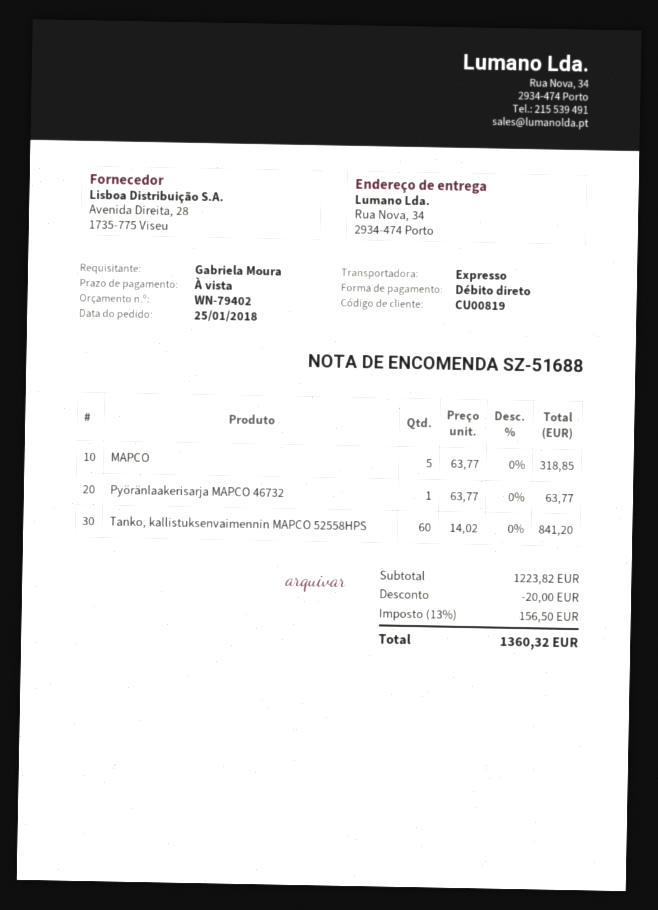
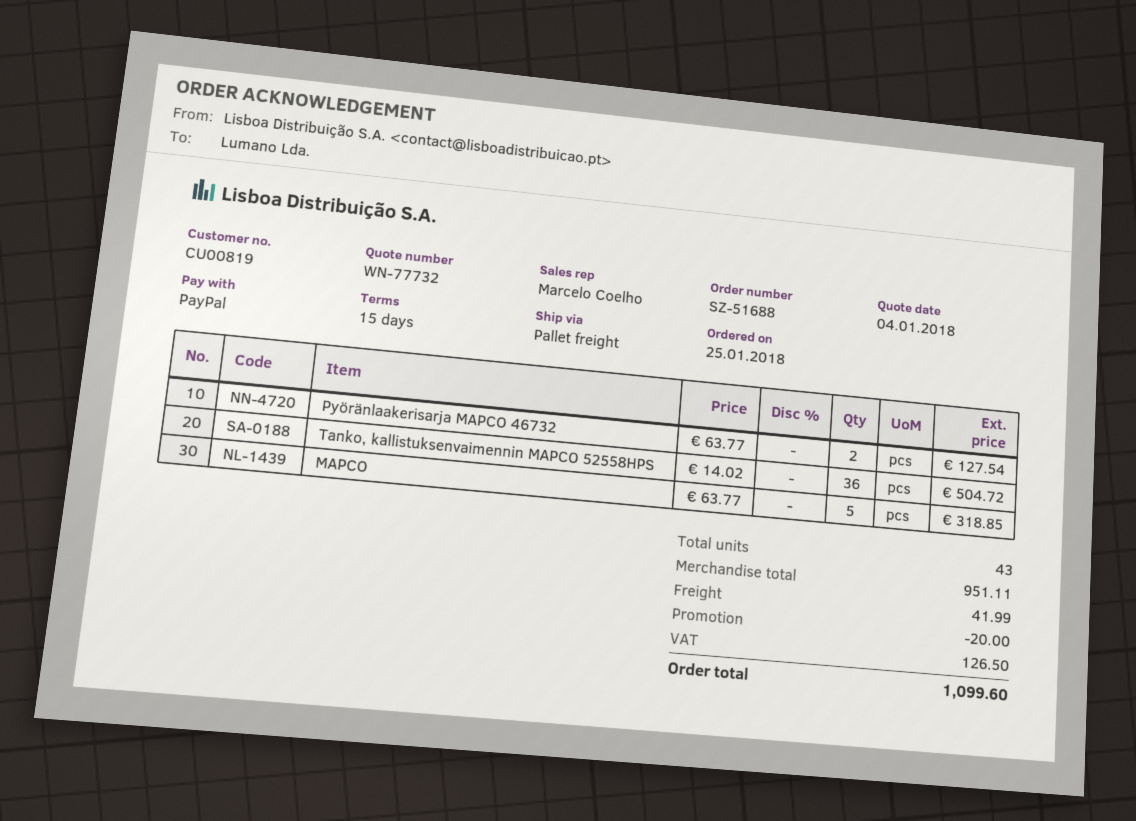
quote number: WN-79402 -> WN-77732
payment terms: on receipt -> 15 days
payment method: direct debit -> PayPal
shipping method: express -> pallet freight
Pyöränlaakerisarja MAPCO 46732: 1 x 63.77 = 63.77 -> 2 x 63.77 = 127.54
Tanko, kallistuksenvaimennin MAPCO 52558HPS: 60 x 14.02 = 841.20 -> 36 x 14.02 = 504.72
subtotal: 1223.82 -> 951.11
shipping: none -> 41.99
tax: 156.50 -> 126.50
total: 1360.32 -> 1099.60

